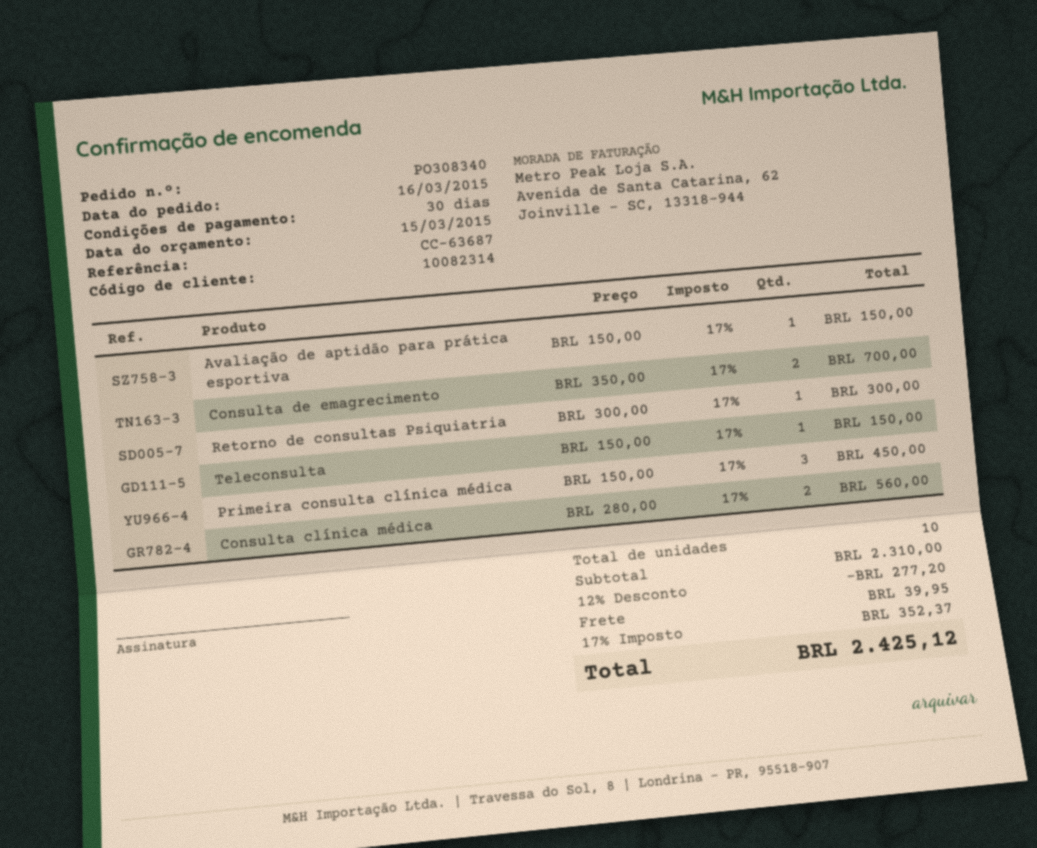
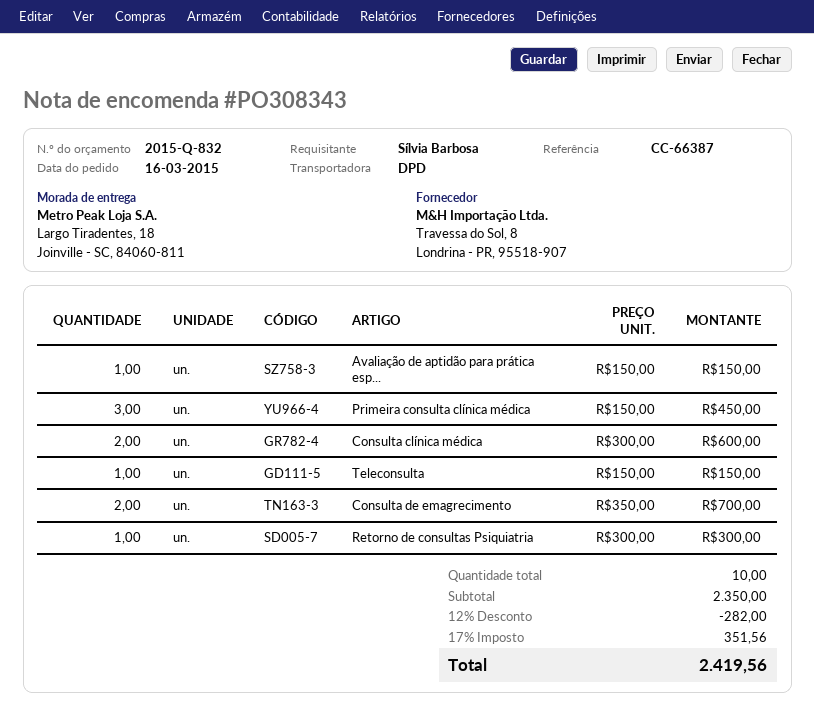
order number: PO308340 -> PO308343
reference: CC-63687 -> CC-66387
Consulta clínica médica: 2 x 280.00 = 560.00 -> 2 x 300.00 = 600.00
subtotal: 2310.00 -> 2350.00
discount: 12% = 277.20 -> 12% = 282.00
shipping: 39.95 -> none
tax: 17% = 352.37 -> 17% = 351.56
total: 2425.12 -> 2419.56

